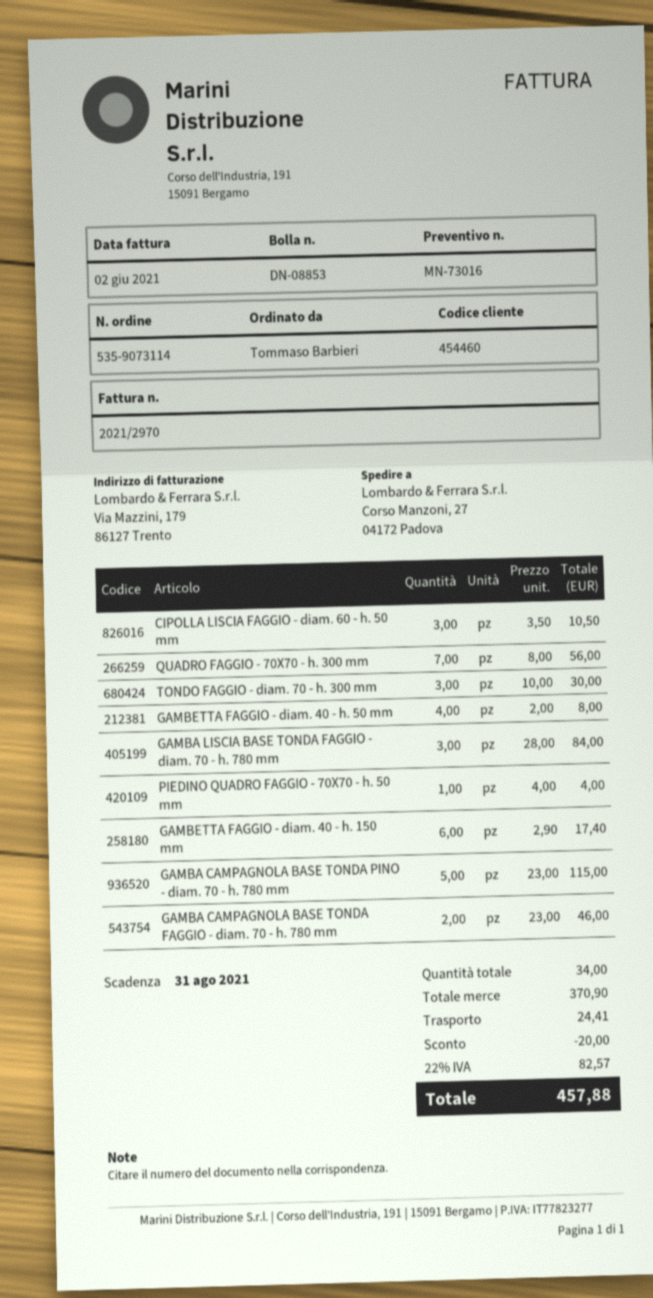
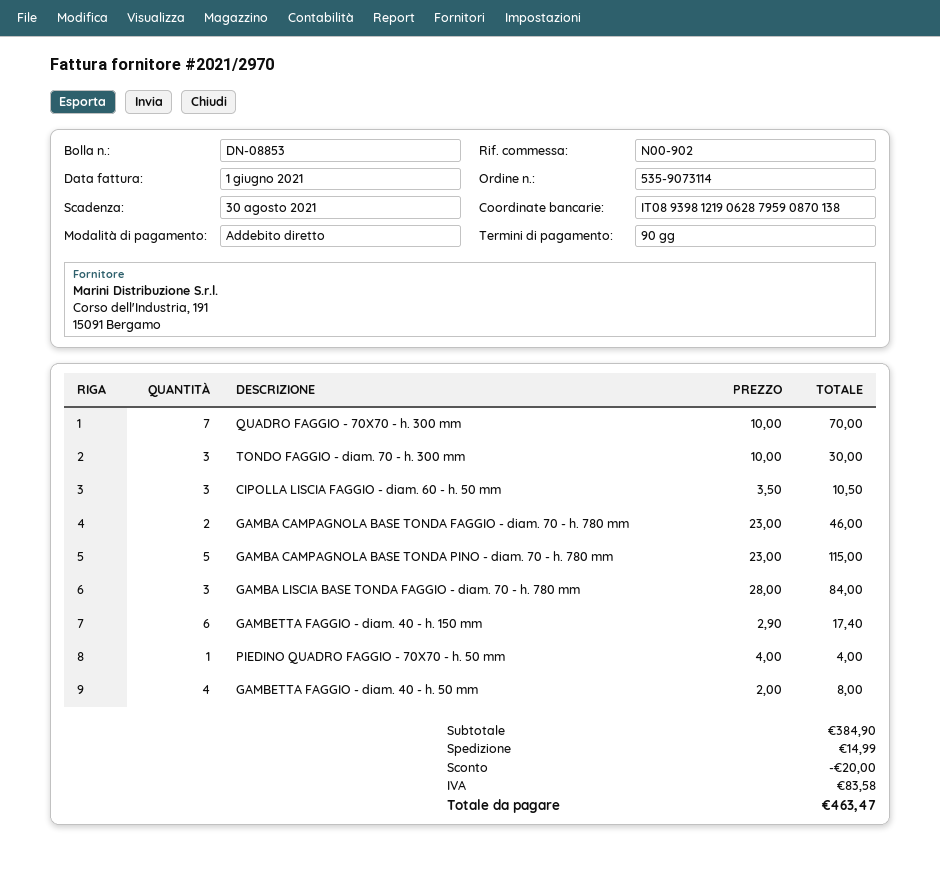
invoice date: 2021-06-02 -> 2021-06-01
due date: 2021-08-31 -> 2021-08-30
QUADRO FAGGIO - 70X70 - h. 300 mm: 7 x 8.00 = 56.00 -> 7 x 10.00 = 70.00
subtotal: 370.90 -> 384.90
shipping: 24.41 -> 14.99
tax: 82.57 -> 83.58
total: 457.88 -> 463.47

